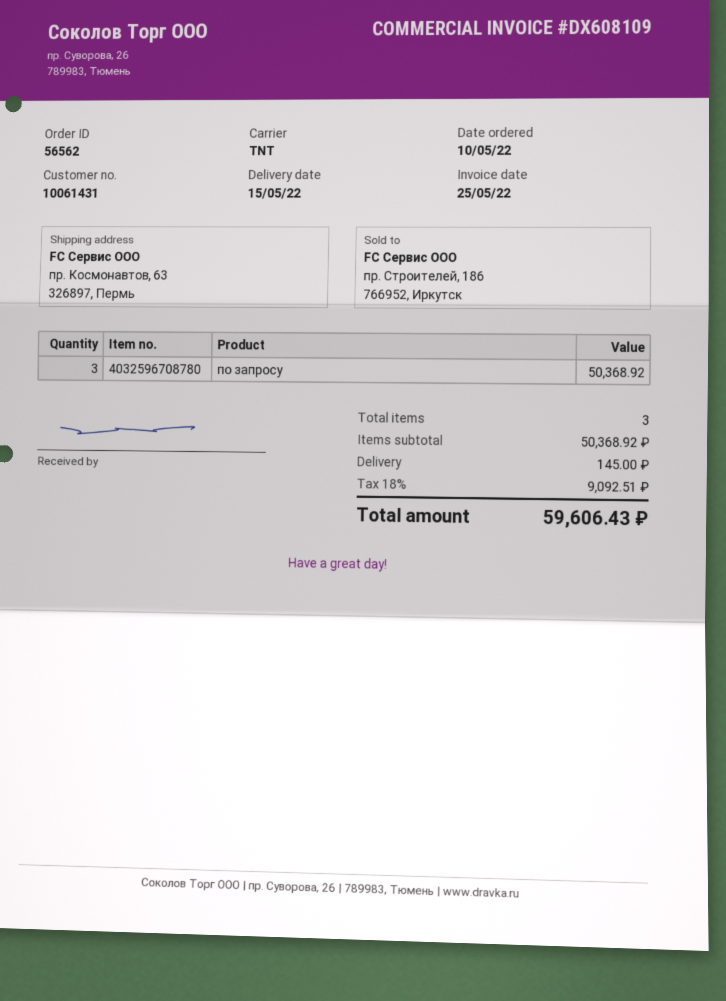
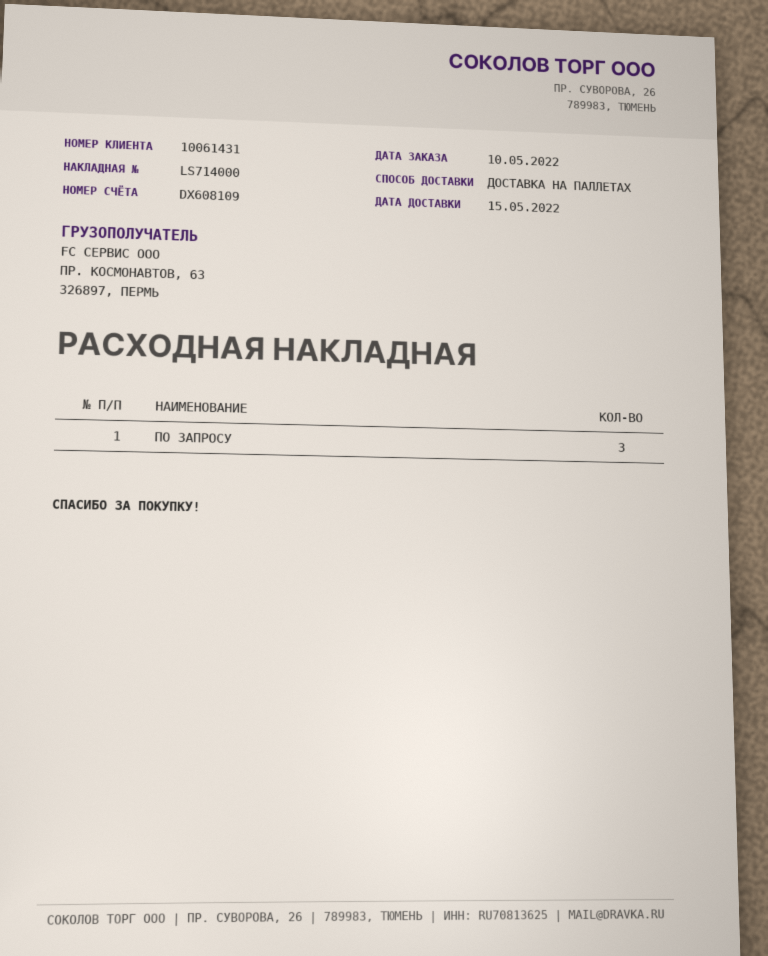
shipping method: TNT -> pallet freight

